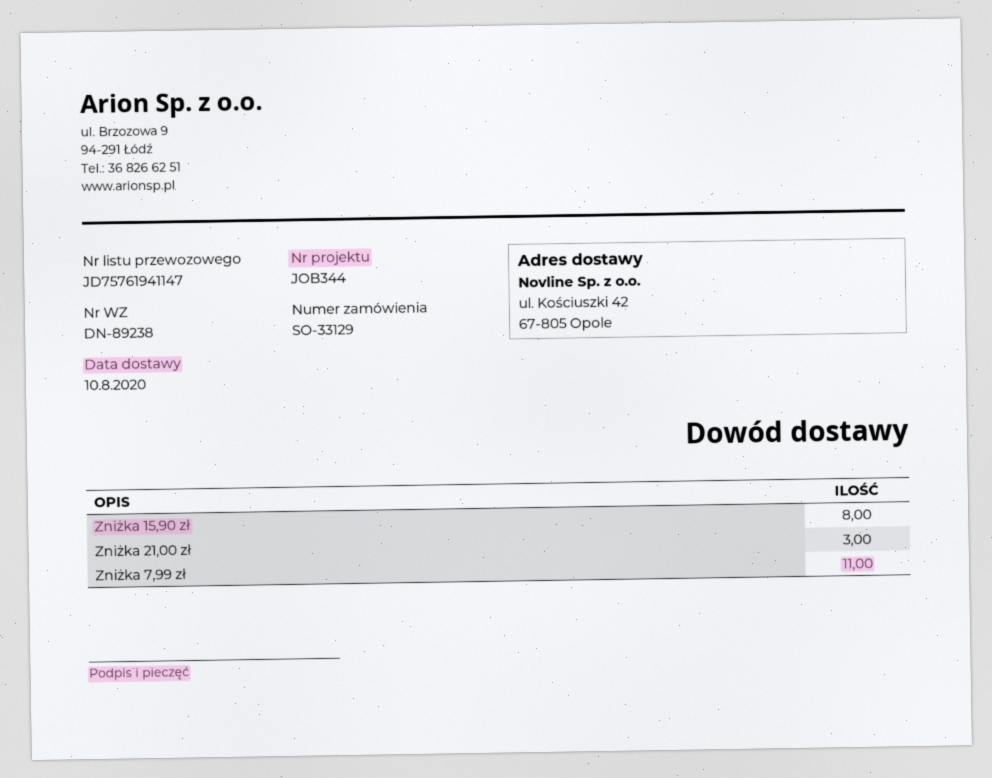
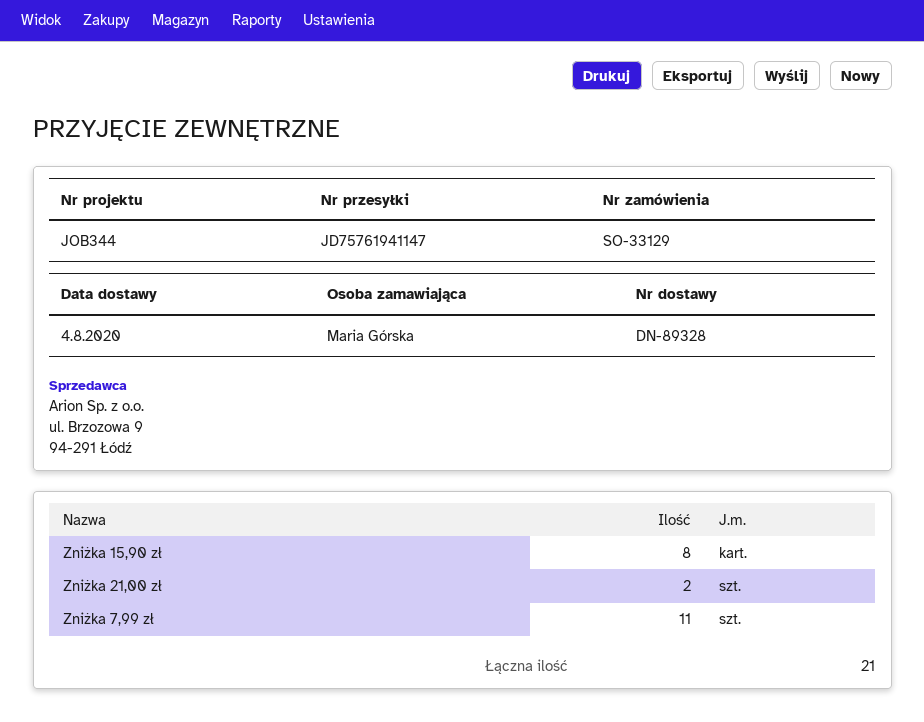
delivery note number: DN-89238 -> DN-89328
delivery date: 2020-08-10 -> 2020-08-04
Zniżka 21,00 zł: 3 -> 2

